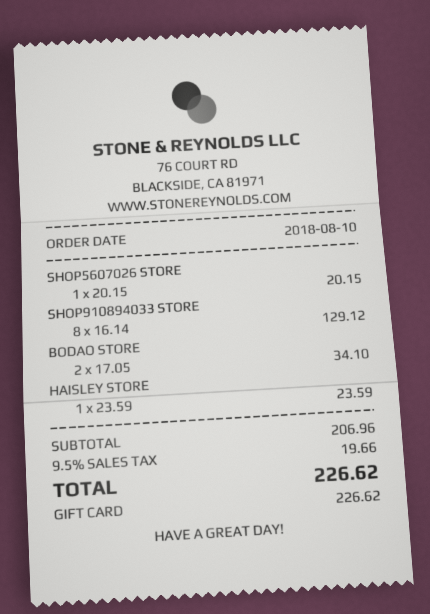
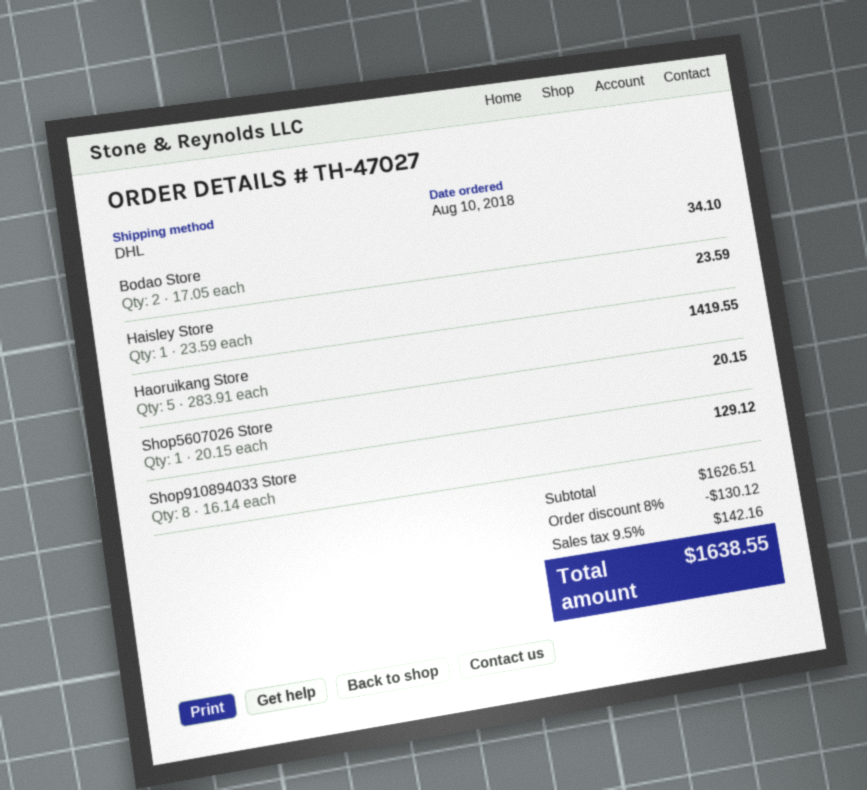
Haoruikang Store: none -> 5 x 283.91 = 1419.55
subtotal: 206.96 -> 1626.51
discount: none -> 8% = 130.12
tax: 9.5% = 19.66 -> 9.5% = 142.16
total: 226.62 -> 1638.55

